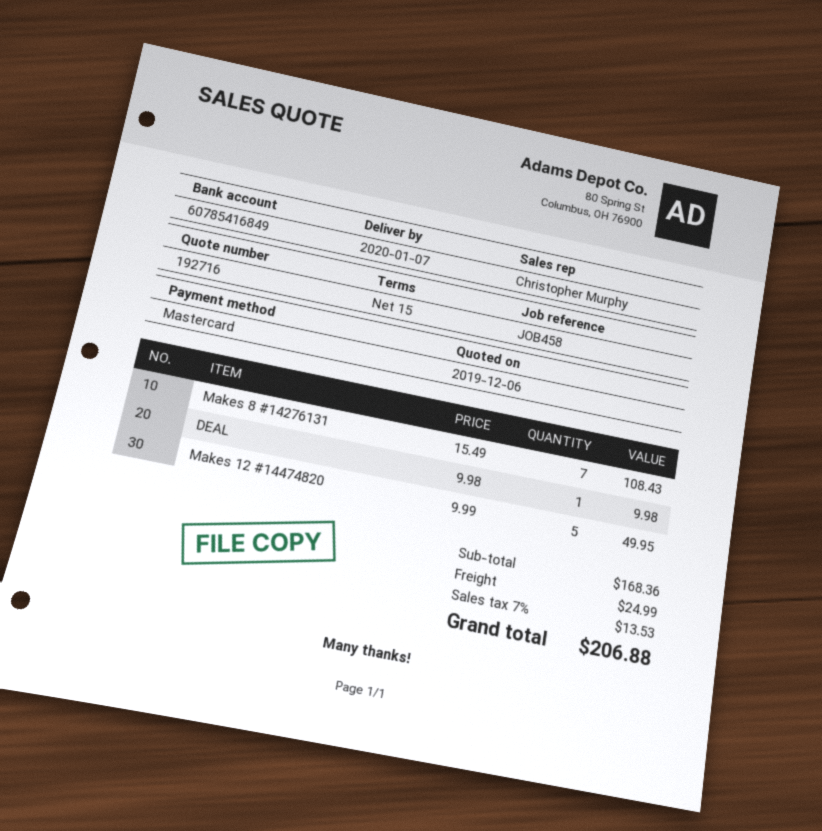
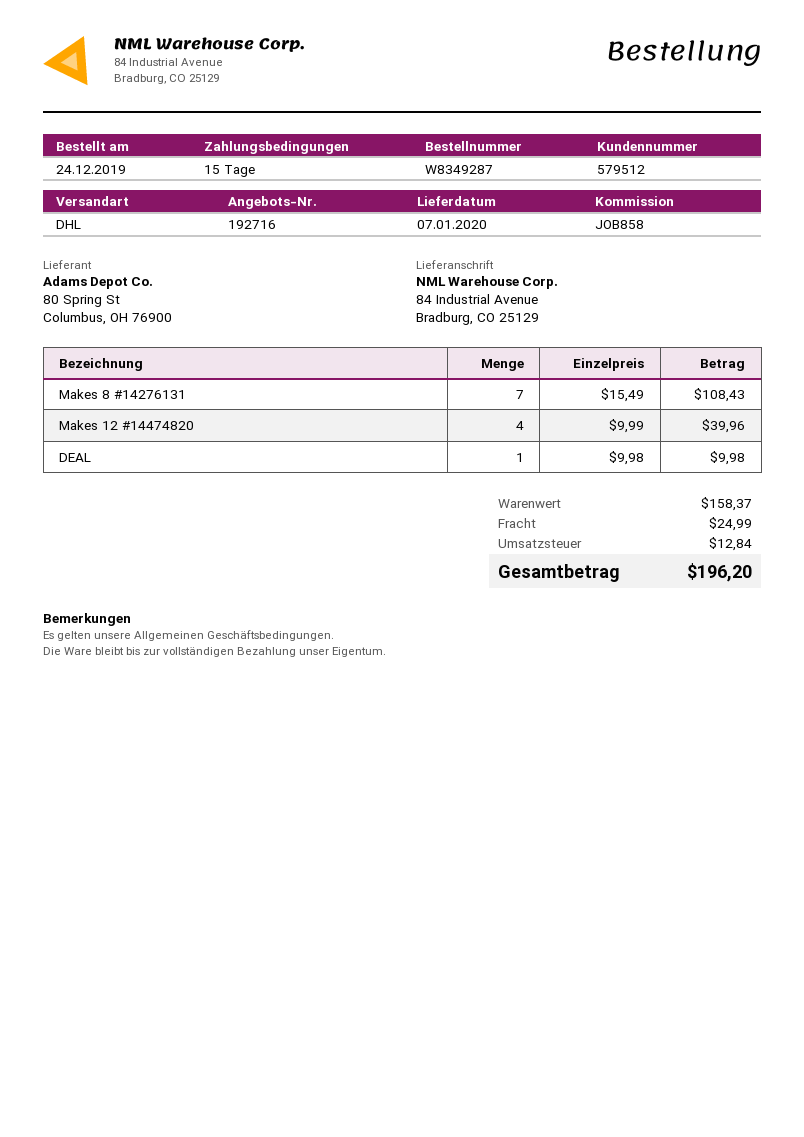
reference: JOB458 -> JOB858
Makes 12 #14474820: 5 x 9.99 = 49.95 -> 4 x 9.99 = 39.96
subtotal: 168.36 -> 158.37
tax: 13.53 -> 12.84
total: 206.88 -> 196.20

